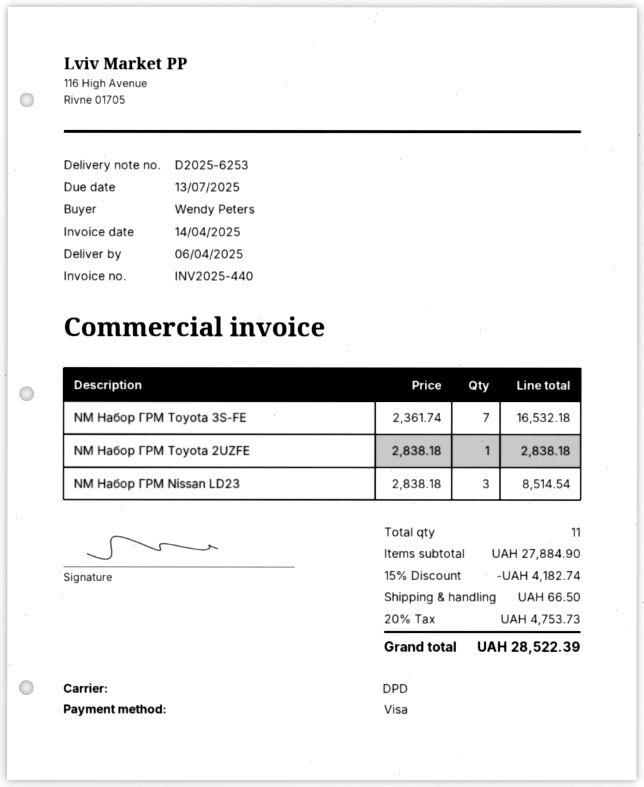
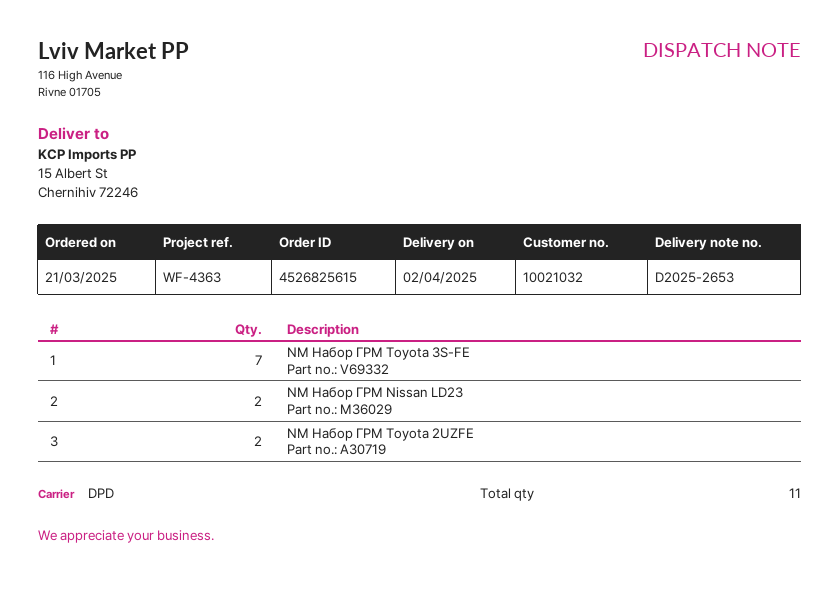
delivery note number: D2025-6253 -> D2025-2653
delivery date: 2025-04-06 -> 2025-04-02
NM Набор ГРМ Toyota 2UZFE: 1 -> 2
NM Набор ГРМ Nissan LD23: 3 -> 2

